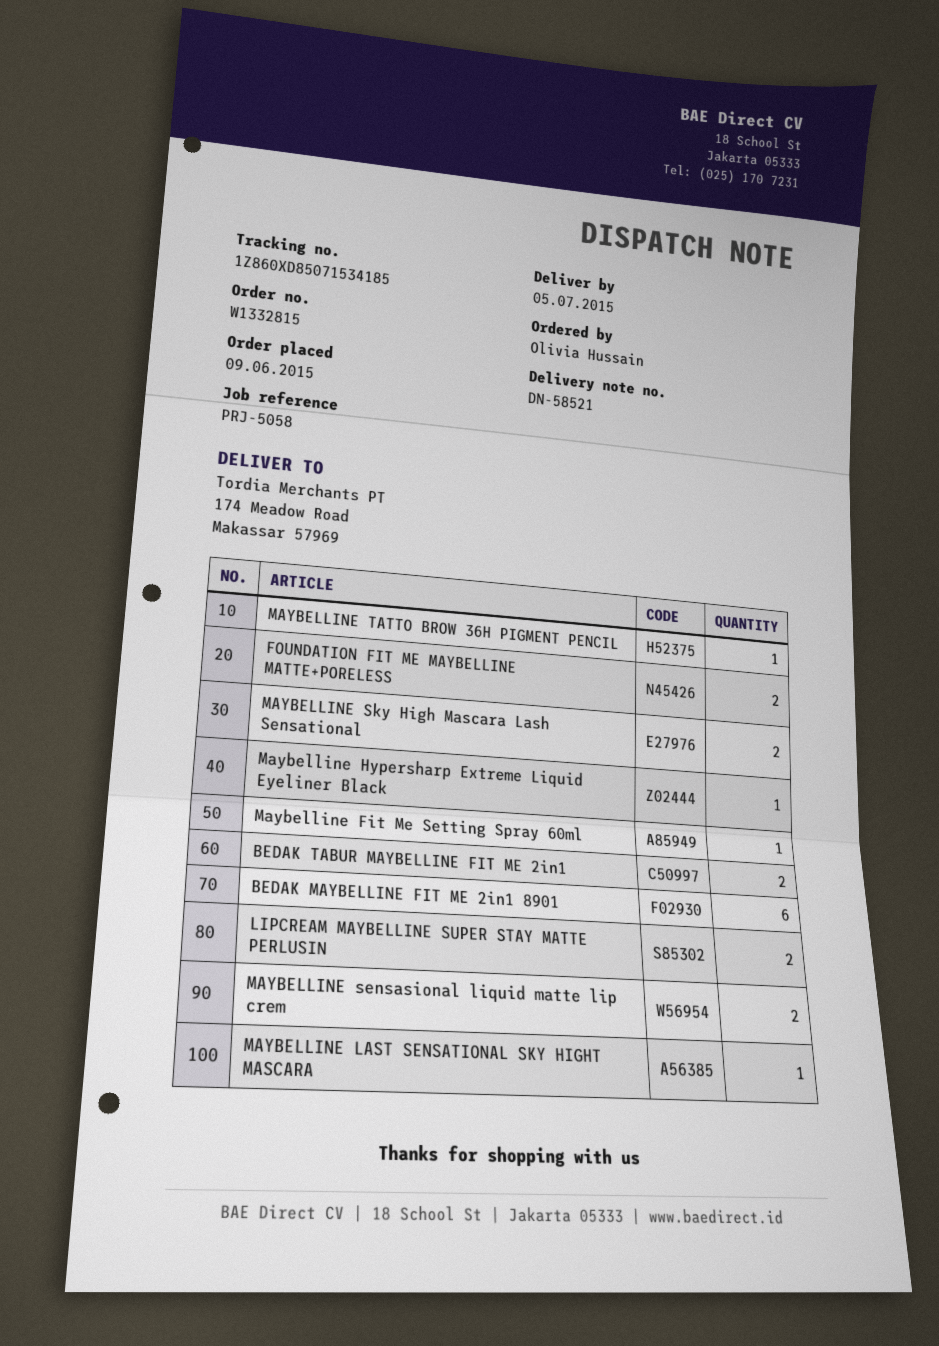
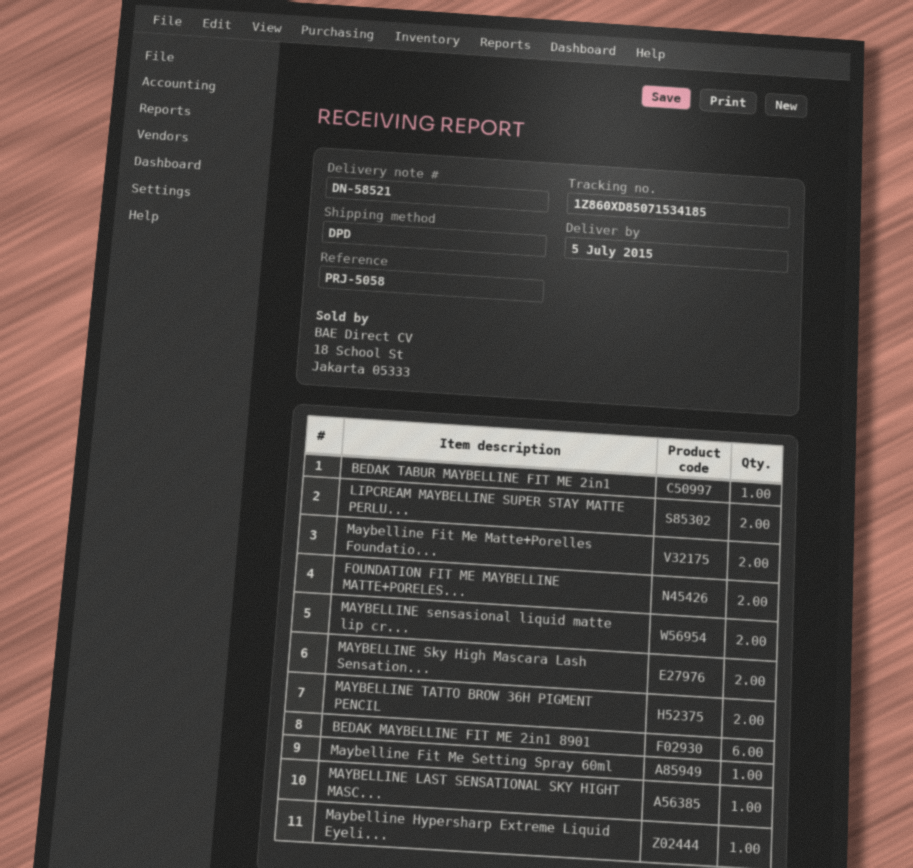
MAYBELLINE TATTO BROW 36H PIGMENT PENCIL: 1 -> 2
BEDAK TABUR MAYBELLINE FIT ME 2in1: 2 -> 1
Maybelline Fit Me Matte+Porelles Foundatio...: none -> 2

